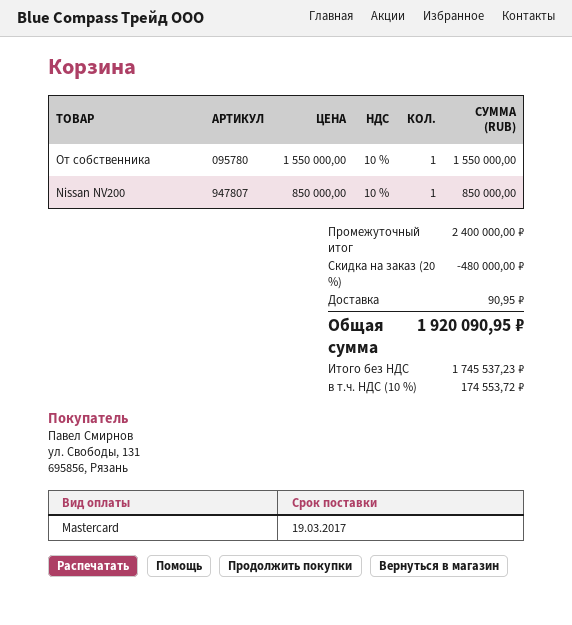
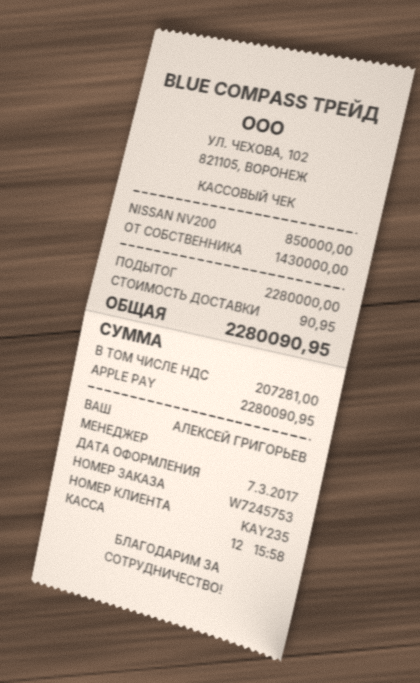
payment method: Mastercard -> Apple Pay
От собственника: 1 for 1550000.00 -> 1 for 1430000.00
subtotal: 2400000.00 -> 2280000.00
discount: 20% = 480000.00 -> none
tax: 174553.72 -> 207281.00
total: 1920090.95 -> 2280090.95

